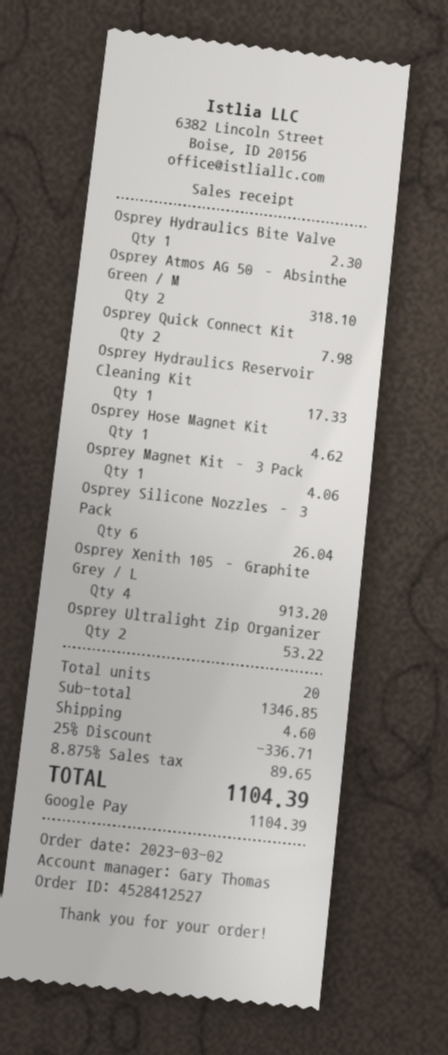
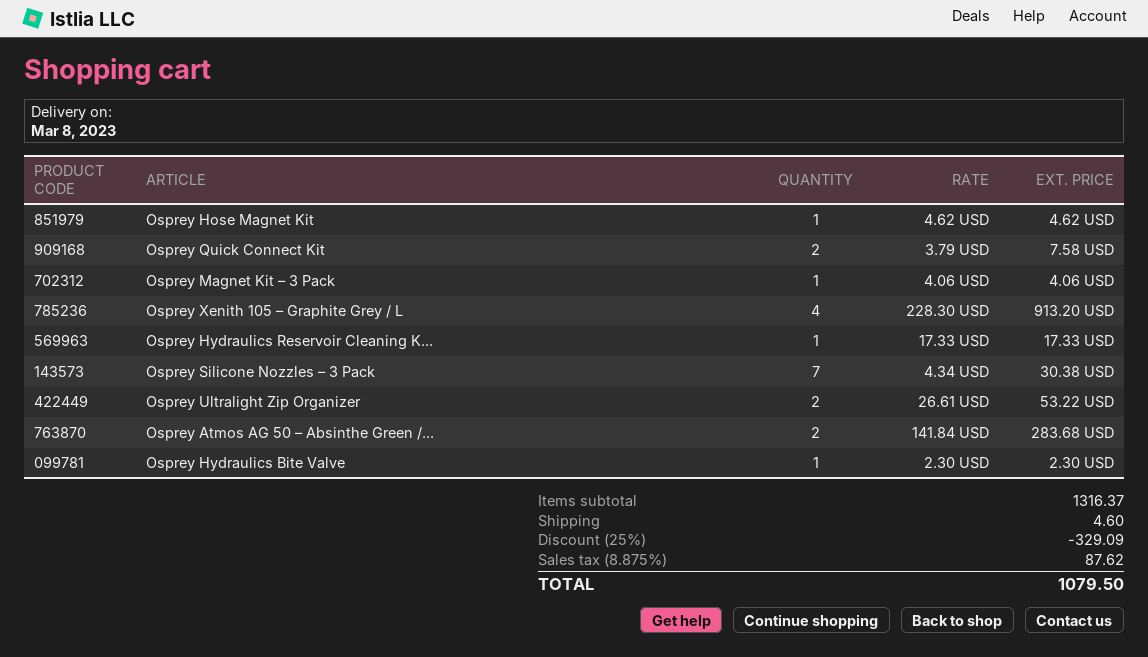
Osprey Atmos AG 50 – Absinthe Green / M: 2 for 318.10 -> 2 for 283.68
Osprey Quick Connect Kit: 2 for 7.98 -> 2 for 7.58
Osprey Silicone Nozzles – 3 Pack: 6 for 26.04 -> 7 for 30.38
subtotal: 1346.85 -> 1316.37
discount: 25% = 336.71 -> 25% = 329.09
tax: 8.875% = 89.65 -> 8.875% = 87.62
total: 1104.39 -> 1079.50

